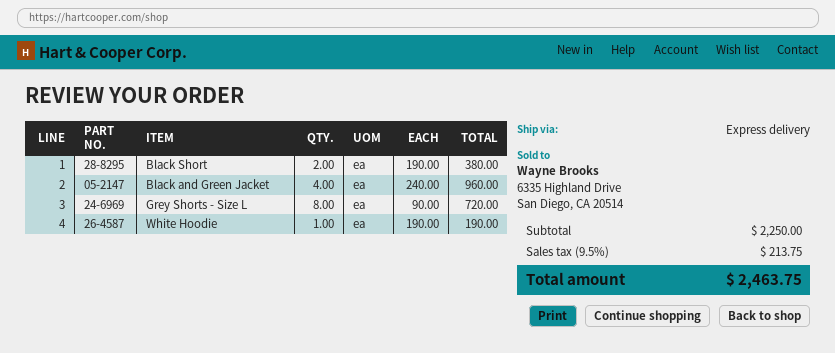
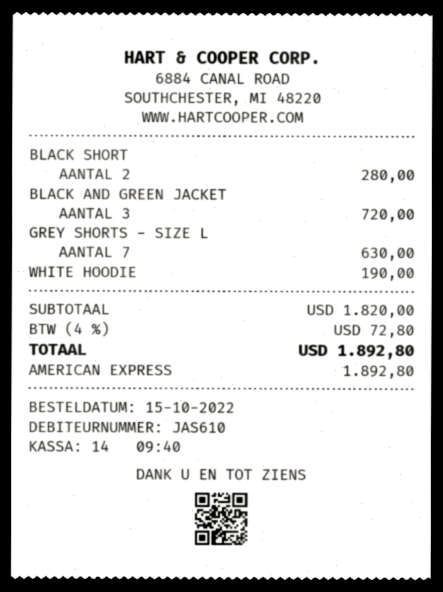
Black Short: 2 for 380.00 -> 2 for 280.00
Black and Green Jacket: 4 for 960.00 -> 3 for 720.00
Grey Shorts - Size L: 8 for 720.00 -> 7 for 630.00
subtotal: 2250.00 -> 1820.00
tax: 9.5% = 213.75 -> 4% = 72.80
total: 2463.75 -> 1892.80

